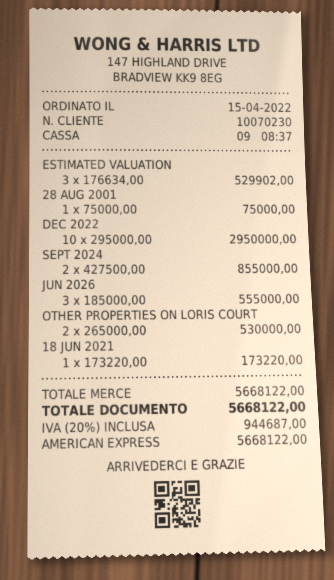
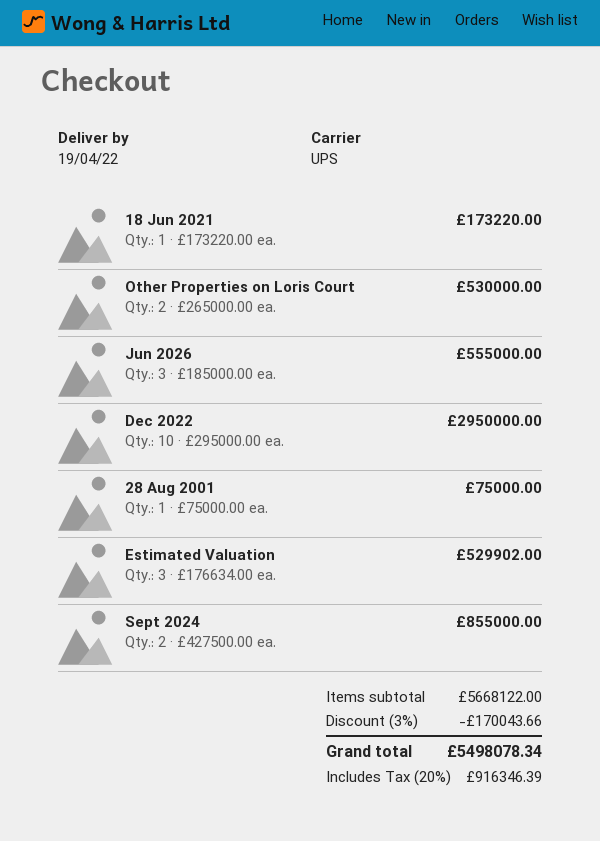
discount: none -> 3% = 170043.66
tax: 20% = 944687.00 -> 20% = 916346.39
total: 5668122.00 -> 5498078.34

